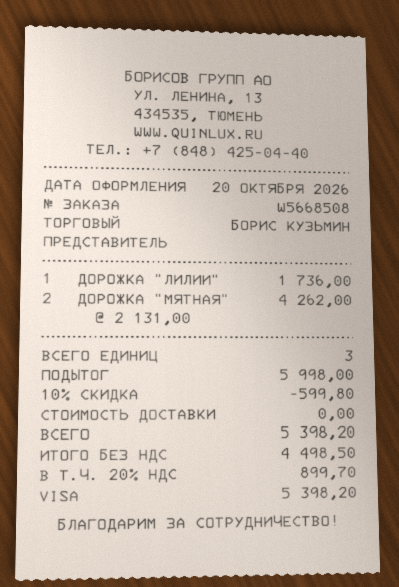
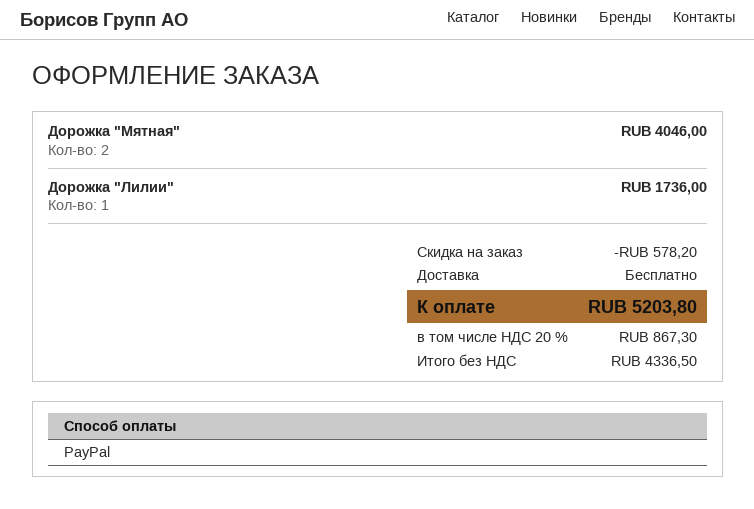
payment method: Visa -> PayPal
ДОРОЖКА "МЯТНАЯ": 2 for 4262.00 -> 2 for 4046.00
discount: 599.80 -> 578.20
net: 4498.50 -> 4336.50
tax: 20% = 899.70 -> 20% = 867.30
total: 5398.20 -> 5203.80

